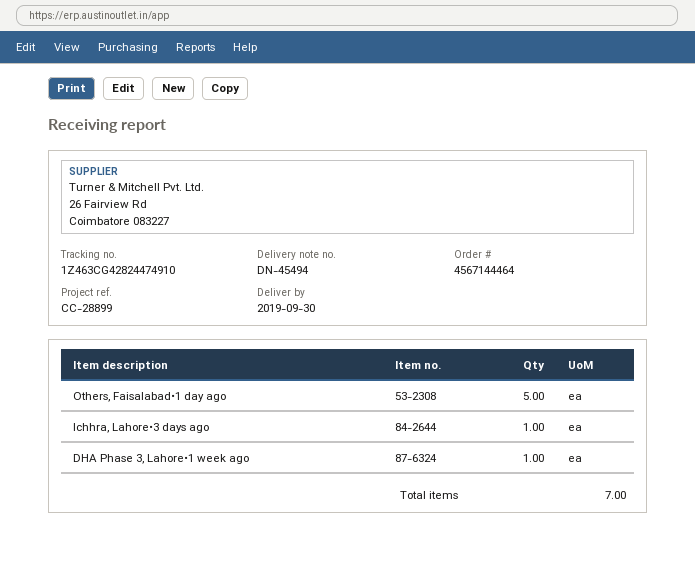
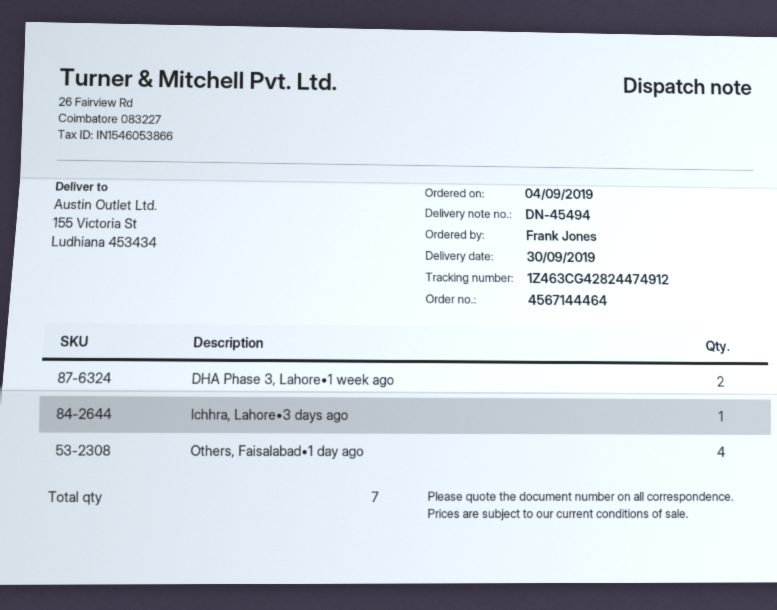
tracking number: 1Z463CG42824474910 -> 1Z463CG42824474912
Others, Faisalabad•1 day ago: 5 -> 4
DHA Phase 3, Lahore•1 week ago: 1 -> 2

